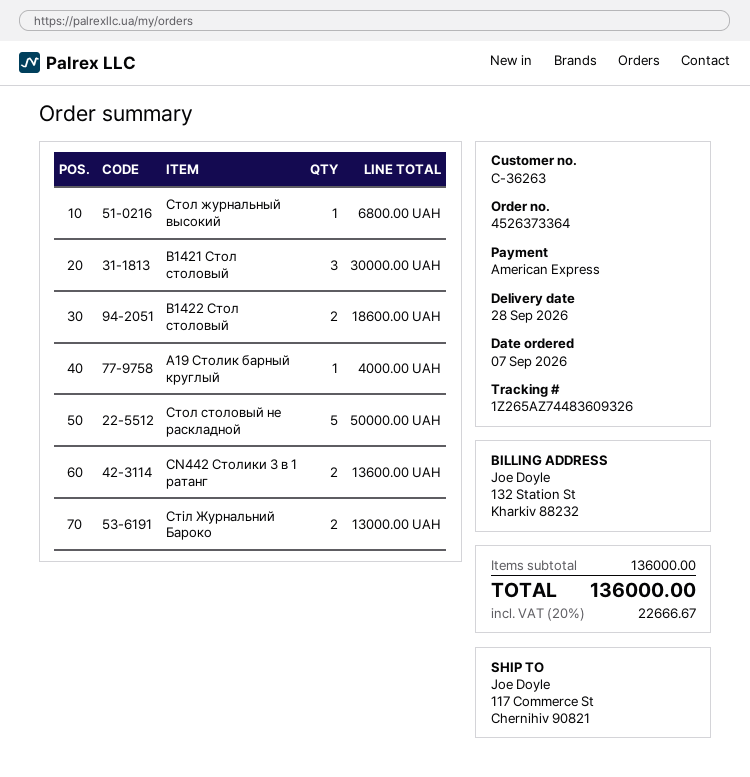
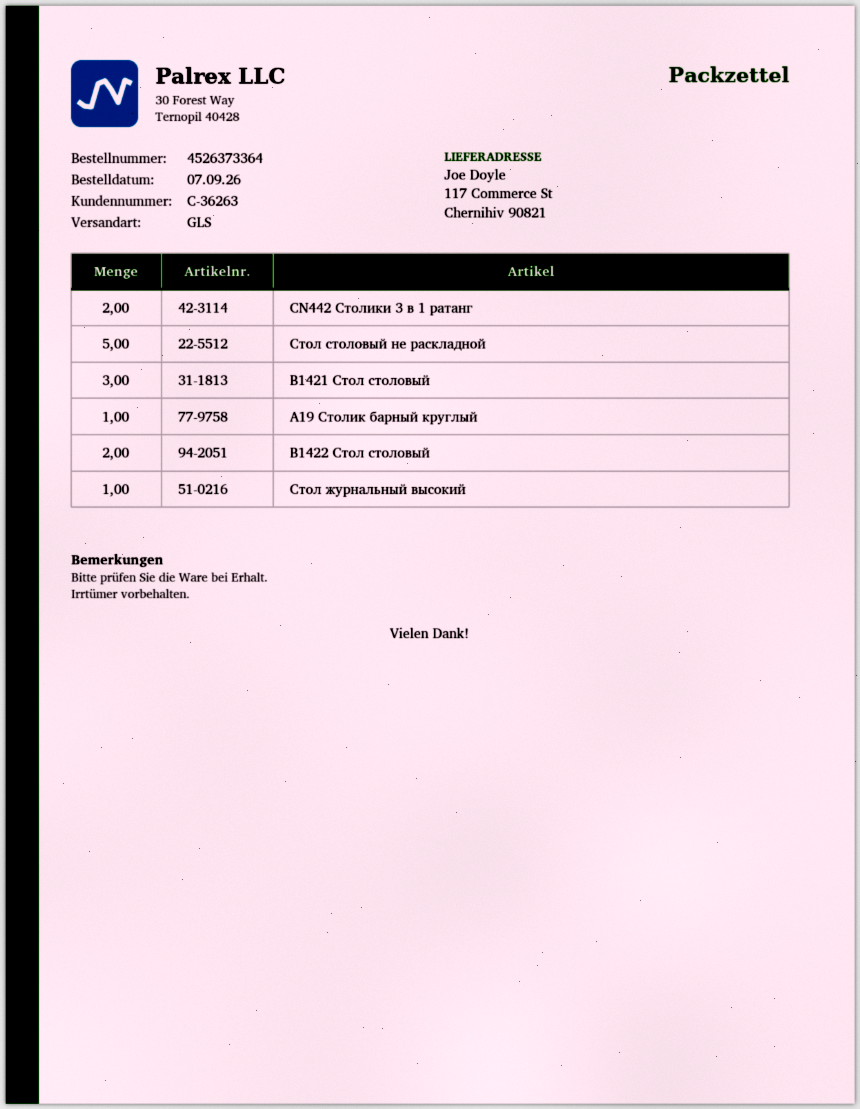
Стіл Журнальний Бароко: 2 -> none

